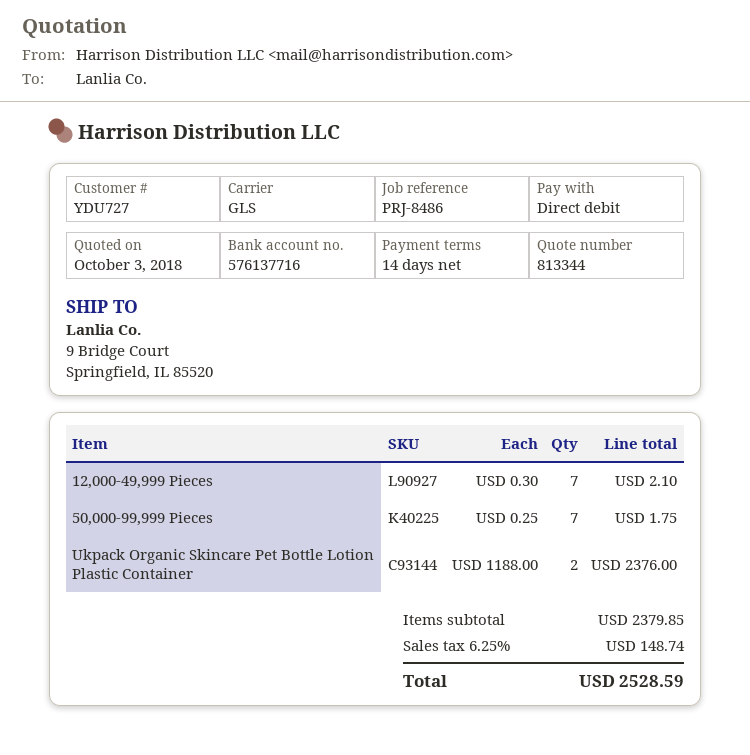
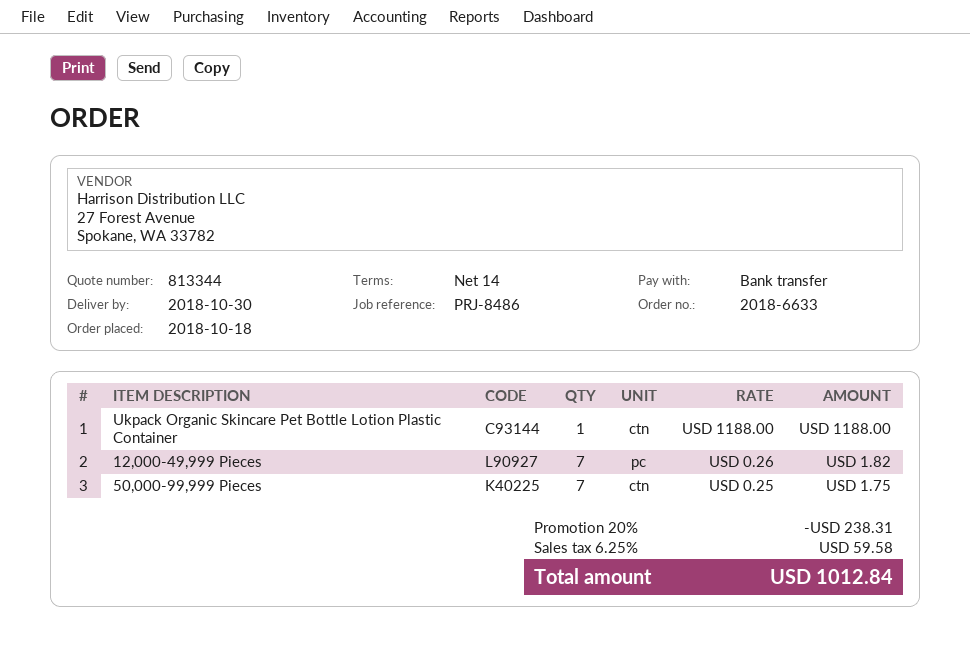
payment method: direct debit -> bank transfer
12,000-49,999 Pieces: 7 x 0.30 = 2.10 -> 7 x 0.26 = 1.82
Ukpack Organic Skincare Pet Bottle Lotion Plastic Container: 2 x 1188.00 = 2376.00 -> 1 x 1188.00 = 1188.00
discount: none -> 20% = 238.31
tax: 6.25% = 148.74 -> 6.25% = 59.58
total: 2528.59 -> 1012.84

